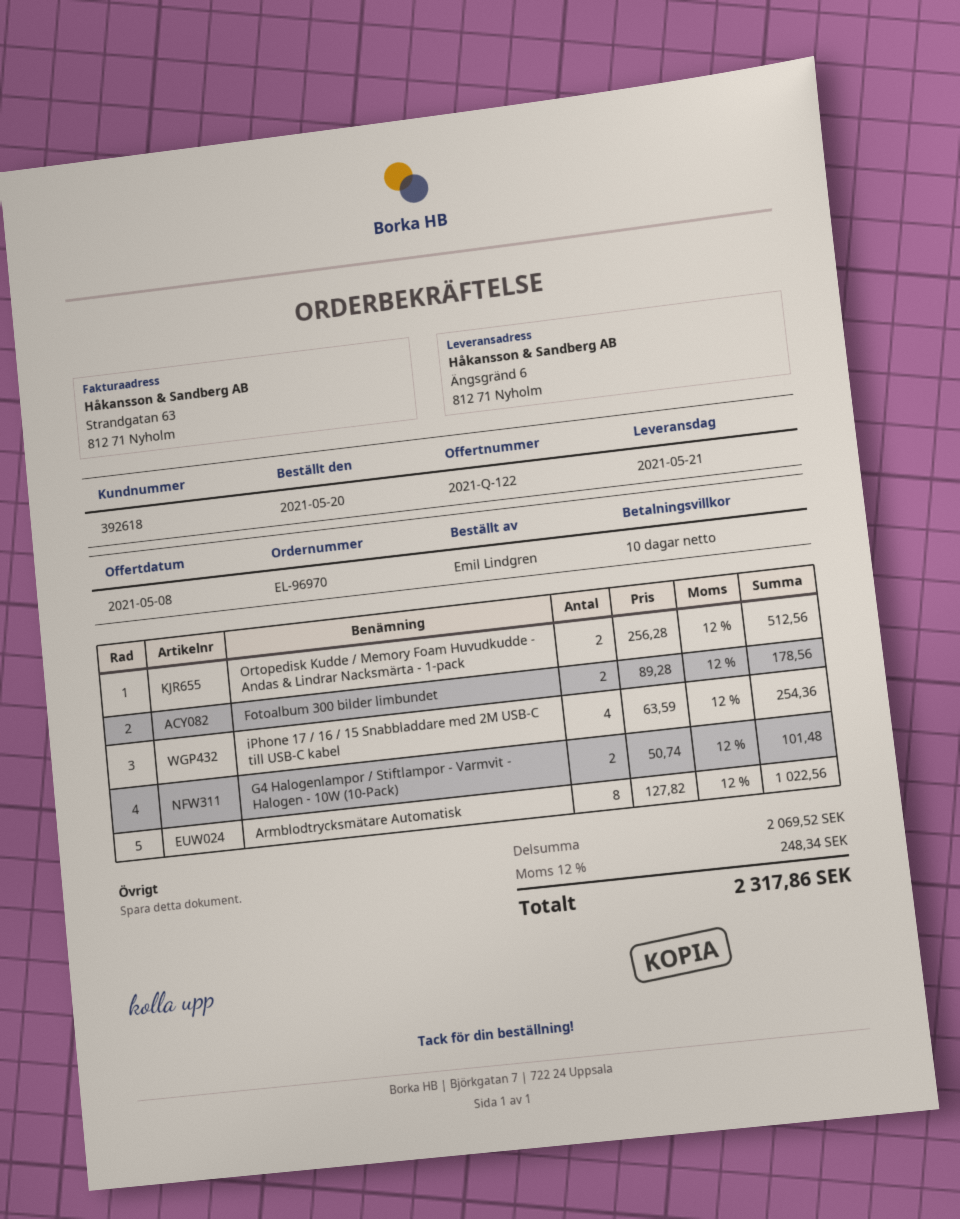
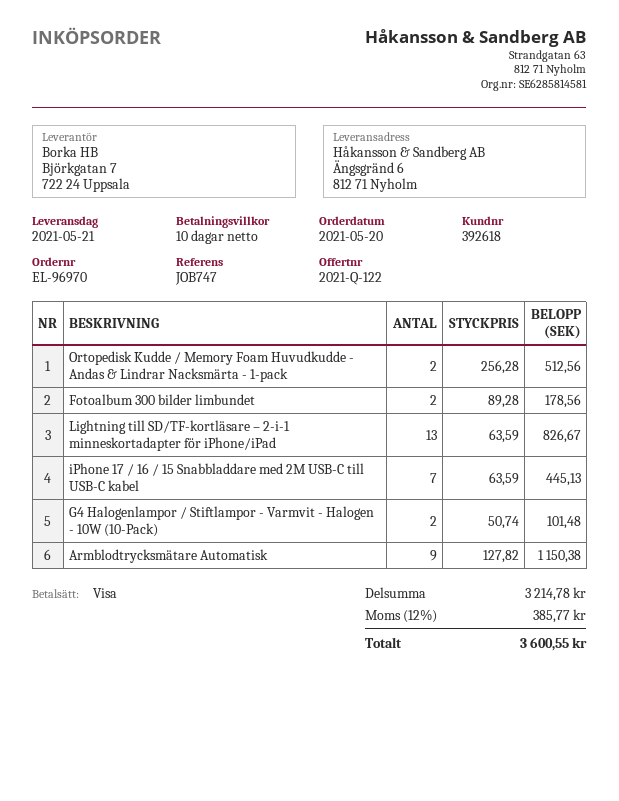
iPhone 17 / 16 / 15 Snabbladdare med 2M USB-C till USB-C kabel: 4 x 63.59 = 254.36 -> 7 x 63.59 = 445.13
Armblodtrycksmätare Automatisk: 8 x 127.82 = 1022.56 -> 9 x 127.82 = 1150.38
Lightning till SD/TF-kortläsare – 2-i-1 minneskortadapter för iPhone/iPad: none -> 13 x 63.59 = 826.67
subtotal: 2069.52 -> 3214.78
tax: 12% = 248.34 -> 12% = 385.77
total: 2317.86 -> 3600.55

